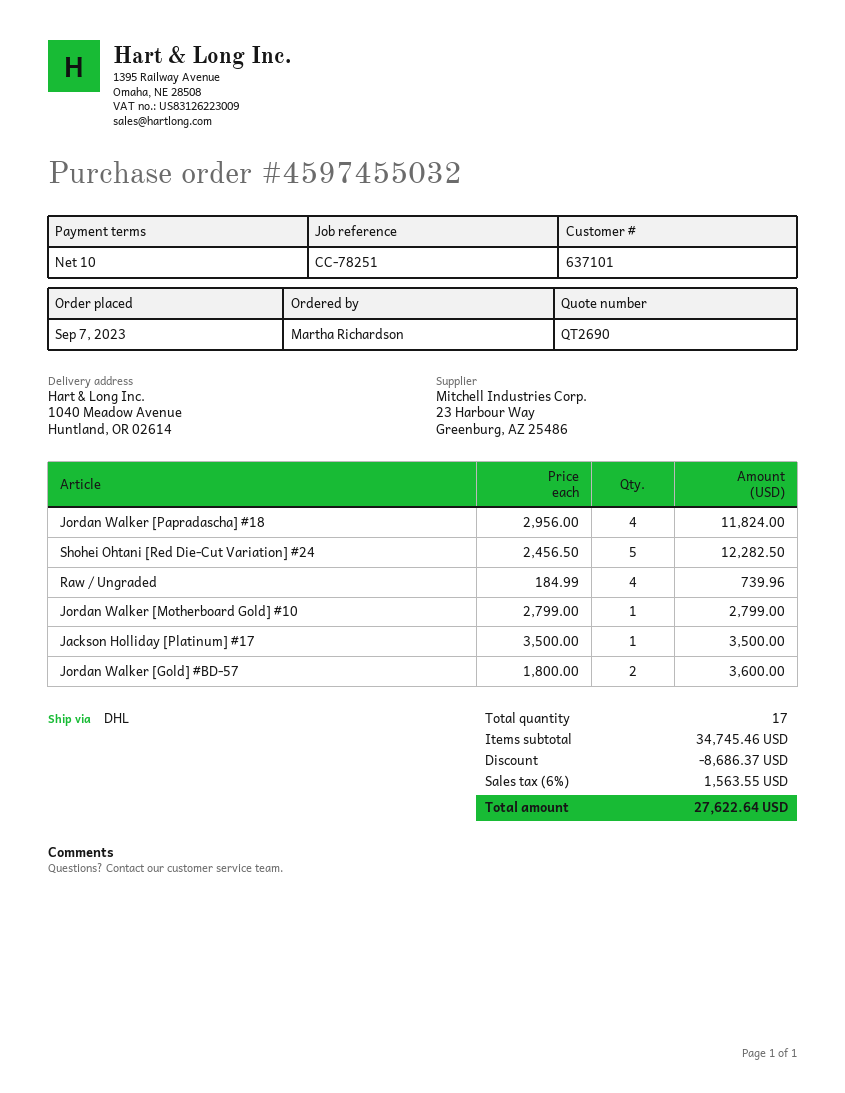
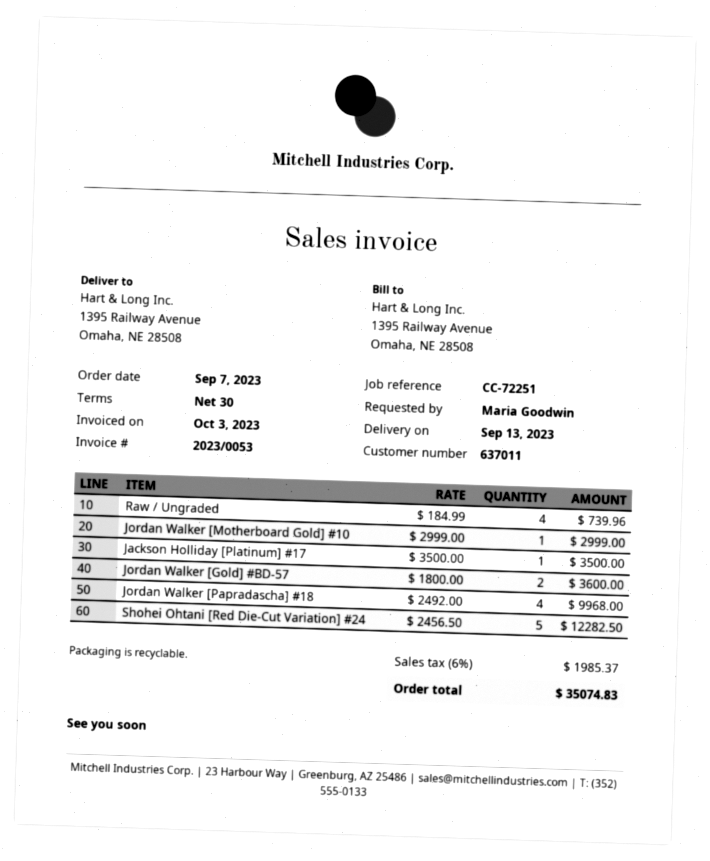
payment terms: 10 days -> 30 days
customer number: 637101 -> 637011
reference: CC-78251 -> CC-72251
ordered by: Martha Richardson -> Maria Goodwin
ship to: 1040 Meadow Avenue, Huntland, OR 02614 -> 1395 Railway Avenue, Omaha, NE 28508
Jordan Walker [Papradascha] #18: 4 x 2956.00 = 11824.00 -> 4 x 2492.00 = 9968.00
Jordan Walker [Motherboard Gold] #10: 1 x 2799.00 = 2799.00 -> 1 x 2999.00 = 2999.00
discount: 8686.37 -> none
tax: 6% = 1563.55 -> 6% = 1985.37
total: 27622.64 -> 35074.83

